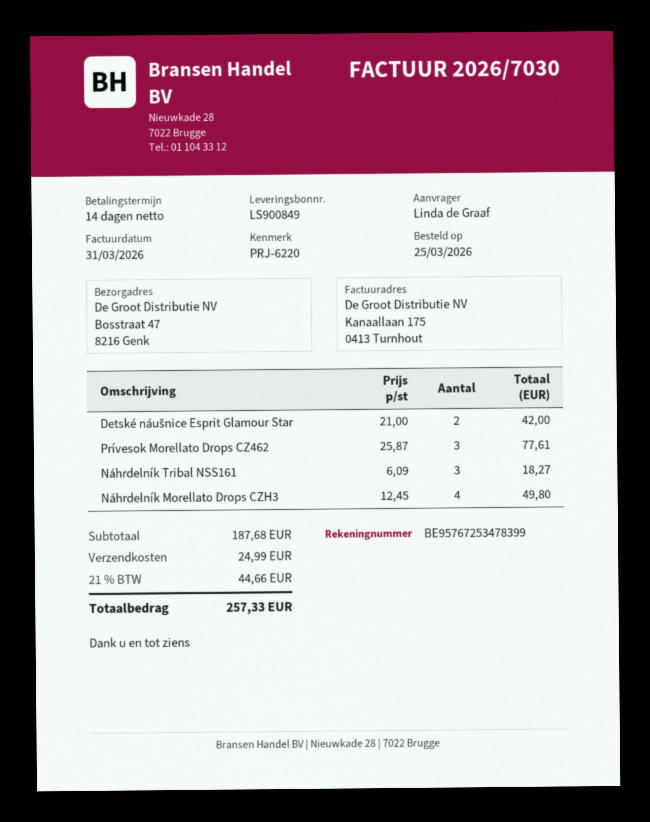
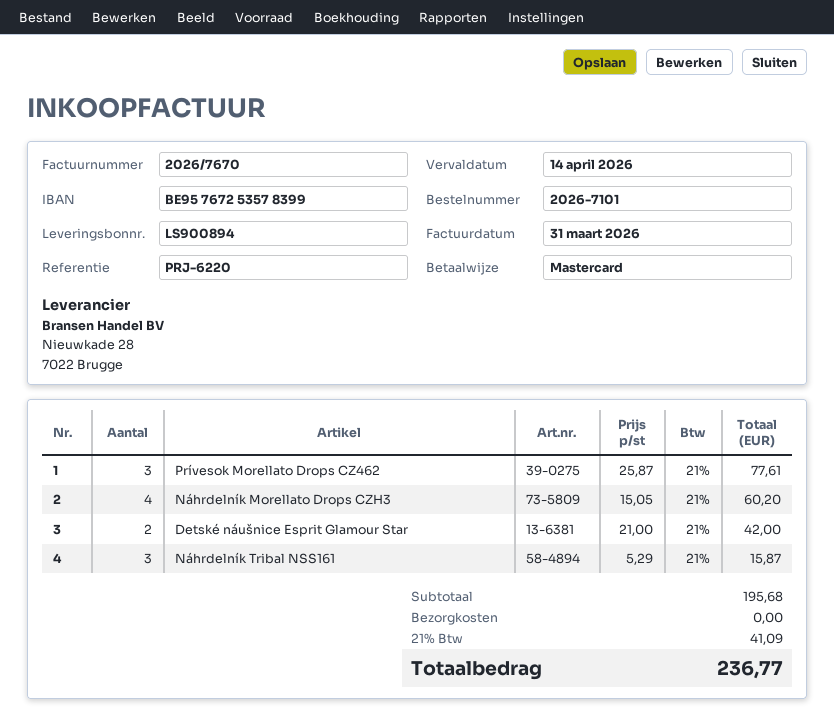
delivery note number: LS900849 -> LS900894
invoice number: 2026/7030 -> 2026/7670
bank account: BE95767253478399 -> BE95767253578399
Náhrdelník Tribal NSS161: 3 x 6.09 = 18.27 -> 3 x 5.29 = 15.87
Náhrdelník Morellato Drops CZH3: 4 x 12.45 = 49.80 -> 4 x 15.05 = 60.20
subtotal: 187.68 -> 195.68
shipping: 24.99 -> 0.00
tax: 21% = 44.66 -> 21% = 41.09
total: 257.33 -> 236.77

